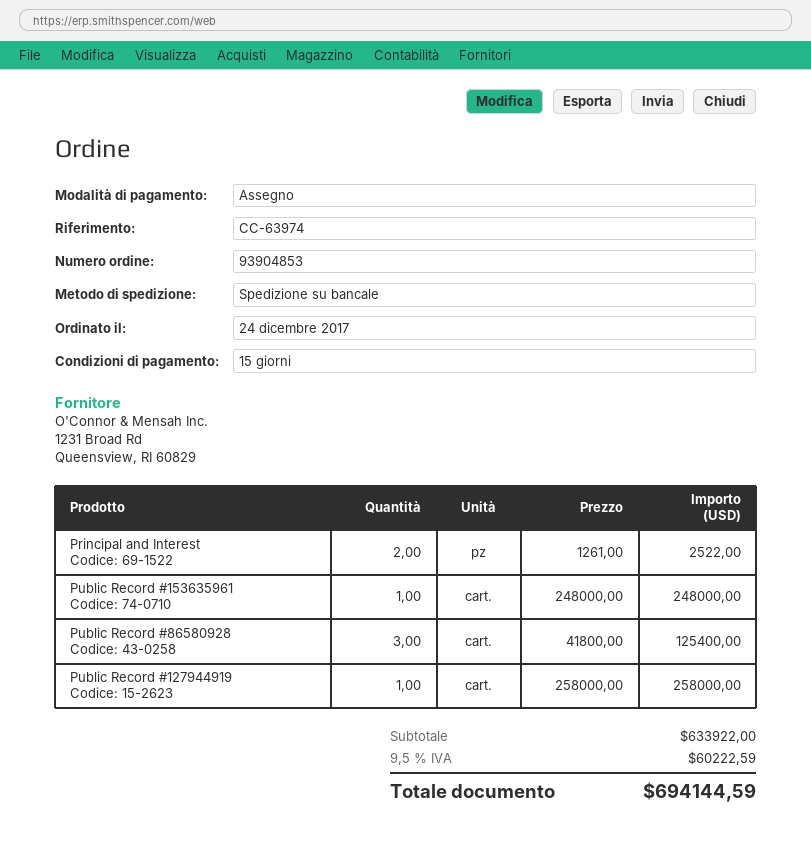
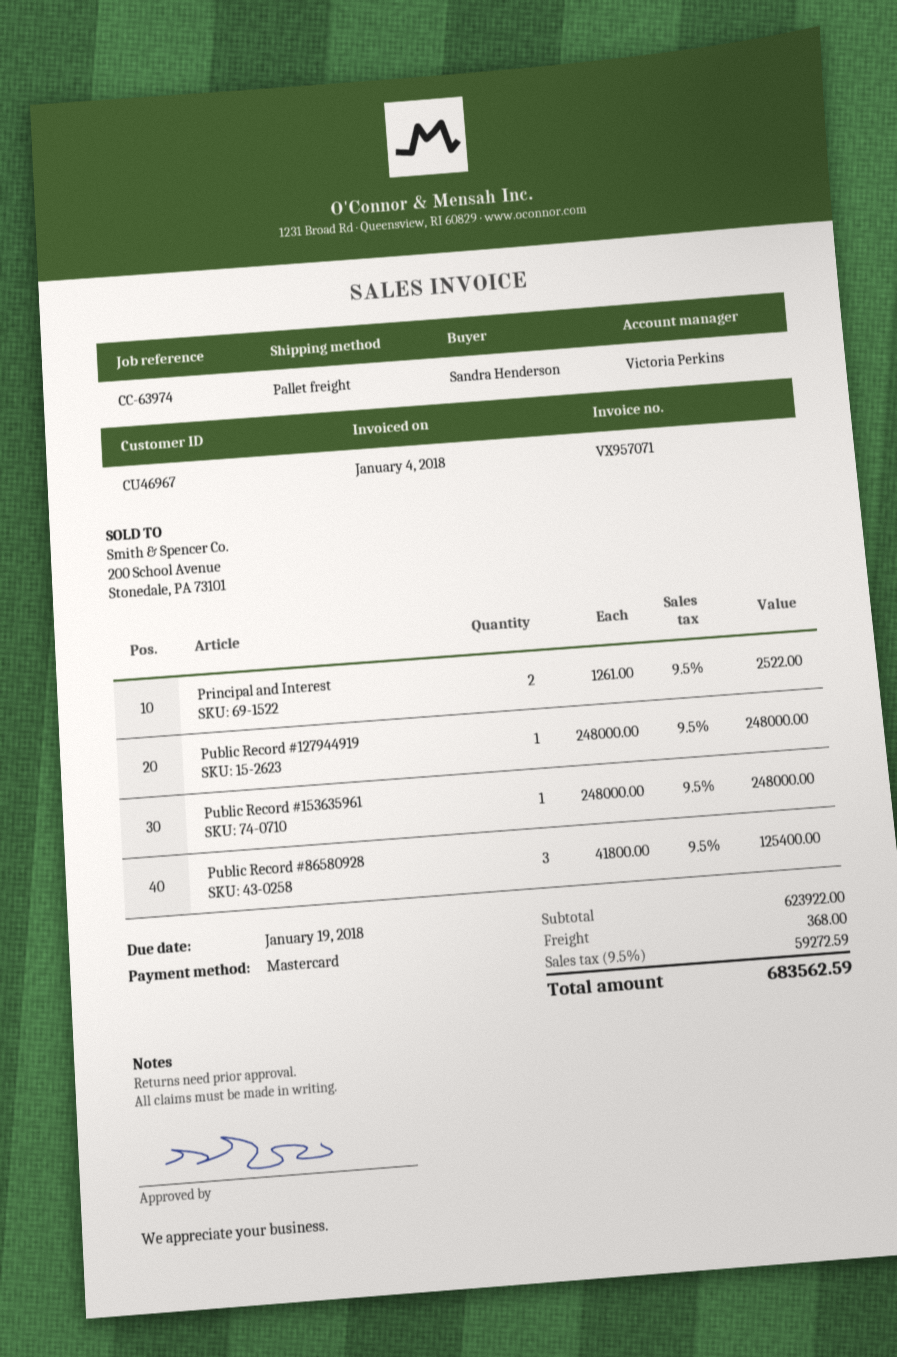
payment method: cheque -> Mastercard
Public Record #127944919: 1 x 258000.00 = 258000.00 -> 1 x 248000.00 = 248000.00
subtotal: 633922.00 -> 623922.00
shipping: none -> 368.00
tax: 9.5% = 60222.59 -> 9.5% = 59272.59
total: 694144.59 -> 683562.59

